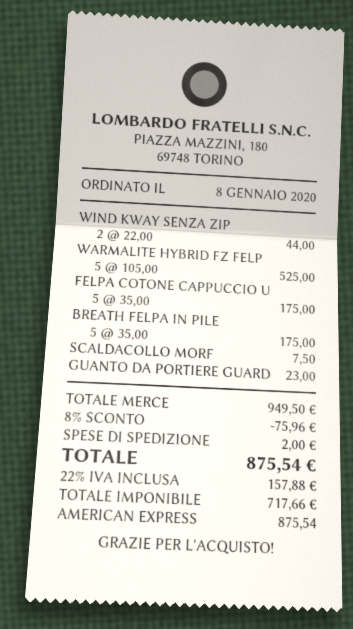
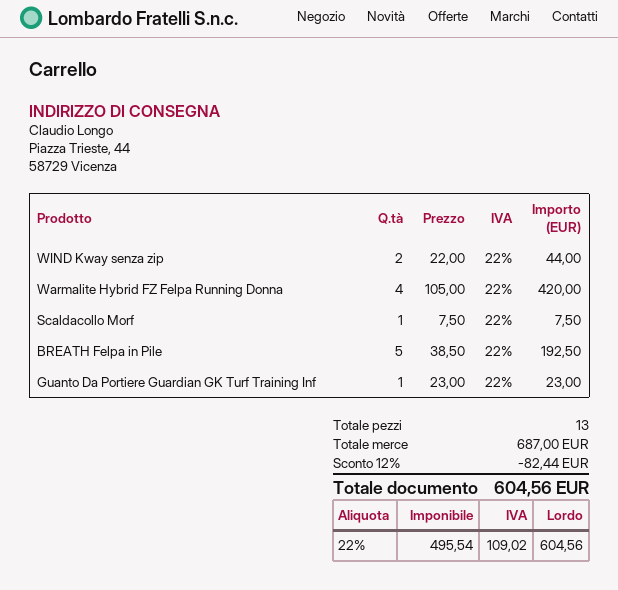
WARMALITE HYBRID FZ FELP: 5 x 105.00 = 525.00 -> 4 x 105.00 = 420.00
FELPA COTONE CAPPUCCIO U: 5 x 35.00 = 175.00 -> none
BREATH FELPA IN PILE: 5 x 35.00 = 175.00 -> 5 x 38.50 = 192.50
subtotal: 949.50 -> 687.00
discount: 8% = 75.96 -> 12% = 82.44
shipping: 2.00 -> none
net: 717.66 -> 495.54
tax: 22% = 157.88 -> 22% = 109.02
total: 875.54 -> 604.56

